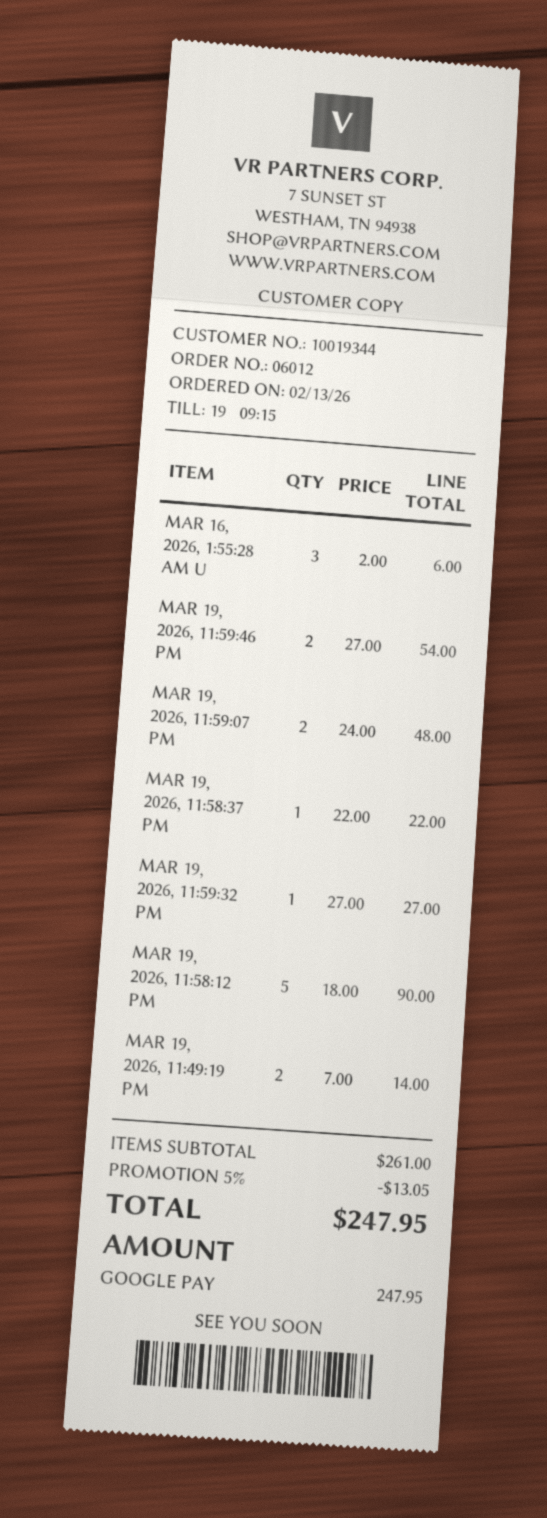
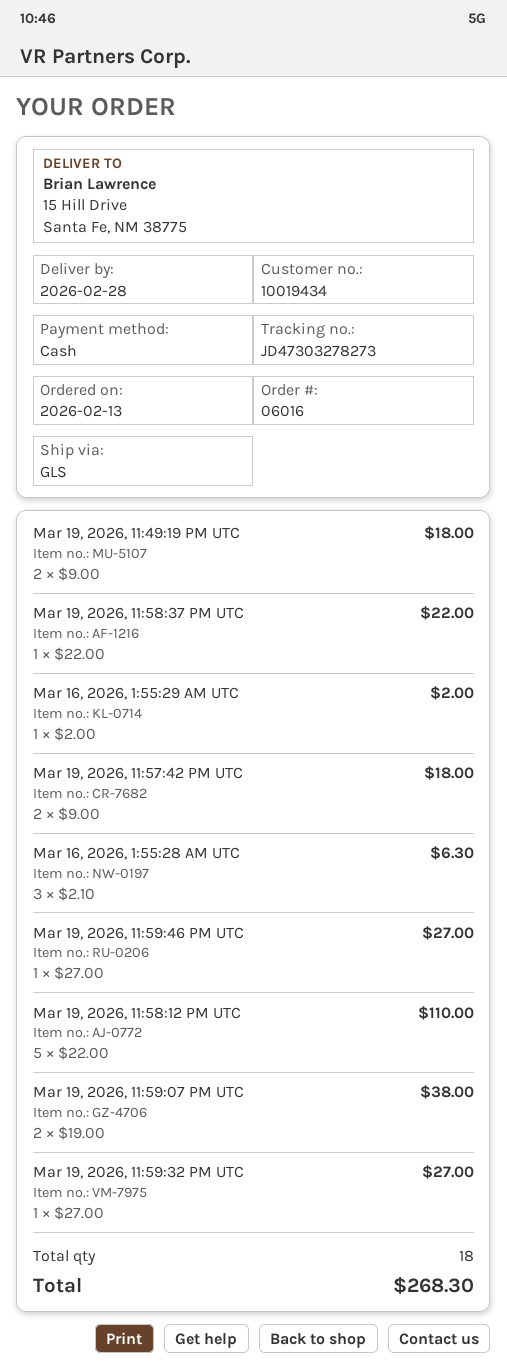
order number: 06012 -> 06016
customer number: 10019344 -> 10019434
payment method: Google Pay -> cash
MAR 16, 2026, 1:55:28 AM U: 3 x 2.00 = 6.00 -> 3 x 2.10 = 6.30
MAR 19, 2026, 11:59:46 PM: 2 x 27.00 = 54.00 -> 1 x 27.00 = 27.00
MAR 19, 2026, 11:59:07 PM: 2 x 24.00 = 48.00 -> 2 x 19.00 = 38.00
MAR 19, 2026, 11:58:12 PM: 5 x 18.00 = 90.00 -> 5 x 22.00 = 110.00
MAR 19, 2026, 11:49:19 PM: 2 x 7.00 = 14.00 -> 2 x 9.00 = 18.00
Mar 16, 2026, 1:55:29 AM UTC: none -> 1 x 2.00 = 2.00
Mar 19, 2026, 11:57:42 PM UTC: none -> 2 x 9.00 = 18.00
discount: 5% = 13.05 -> none
total: 247.95 -> 268.30

